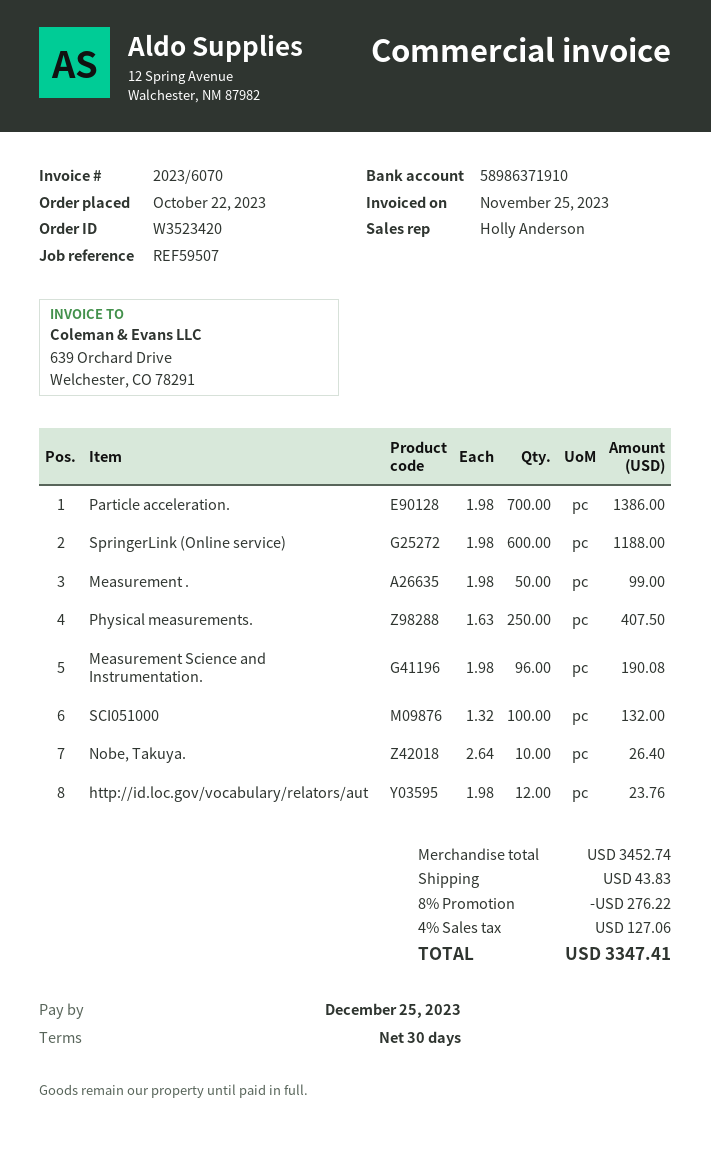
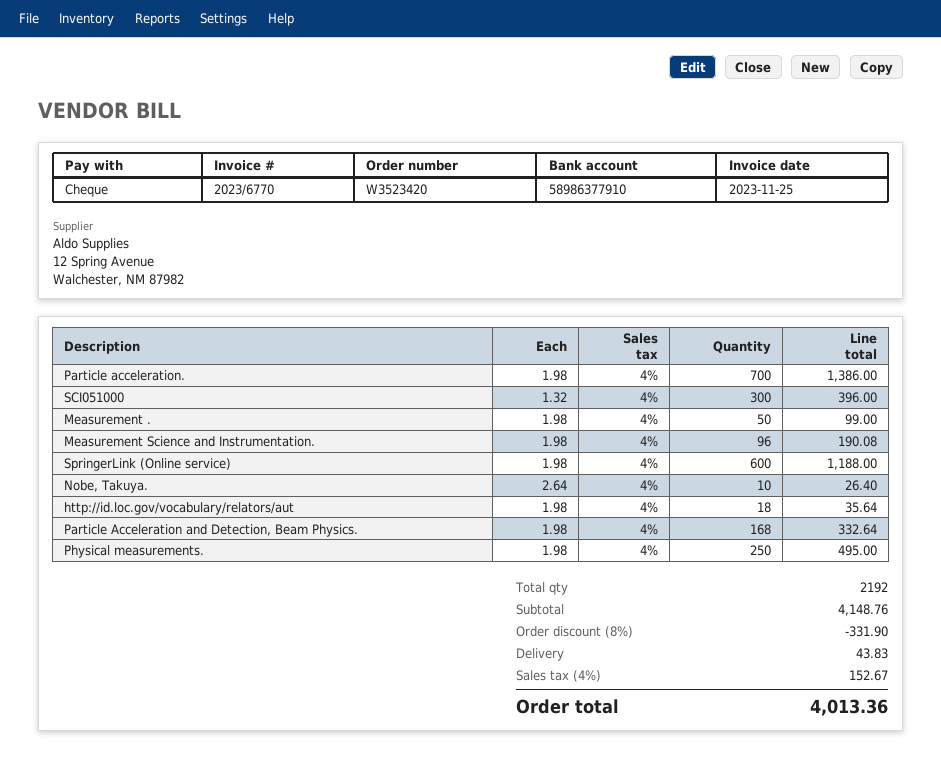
invoice number: 2023/6070 -> 2023/6770
bank account: 58986371910 -> 58986377910
Physical measurements.: 250 x 1.63 = 407.50 -> 250 x 1.98 = 495.00
SCI051000: 100 x 1.32 = 132.00 -> 300 x 1.32 = 396.00
http://id.loc.gov/vocabulary/relators/aut: 12 x 1.98 = 23.76 -> 18 x 1.98 = 35.64
Particle Acceleration and Detection, Beam Physics.: none -> 168 x 1.98 = 332.64
subtotal: 3452.74 -> 4148.76
discount: 8% = 276.22 -> 8% = 331.90
tax: 4% = 127.06 -> 4% = 152.67
total: 3347.41 -> 4013.36

